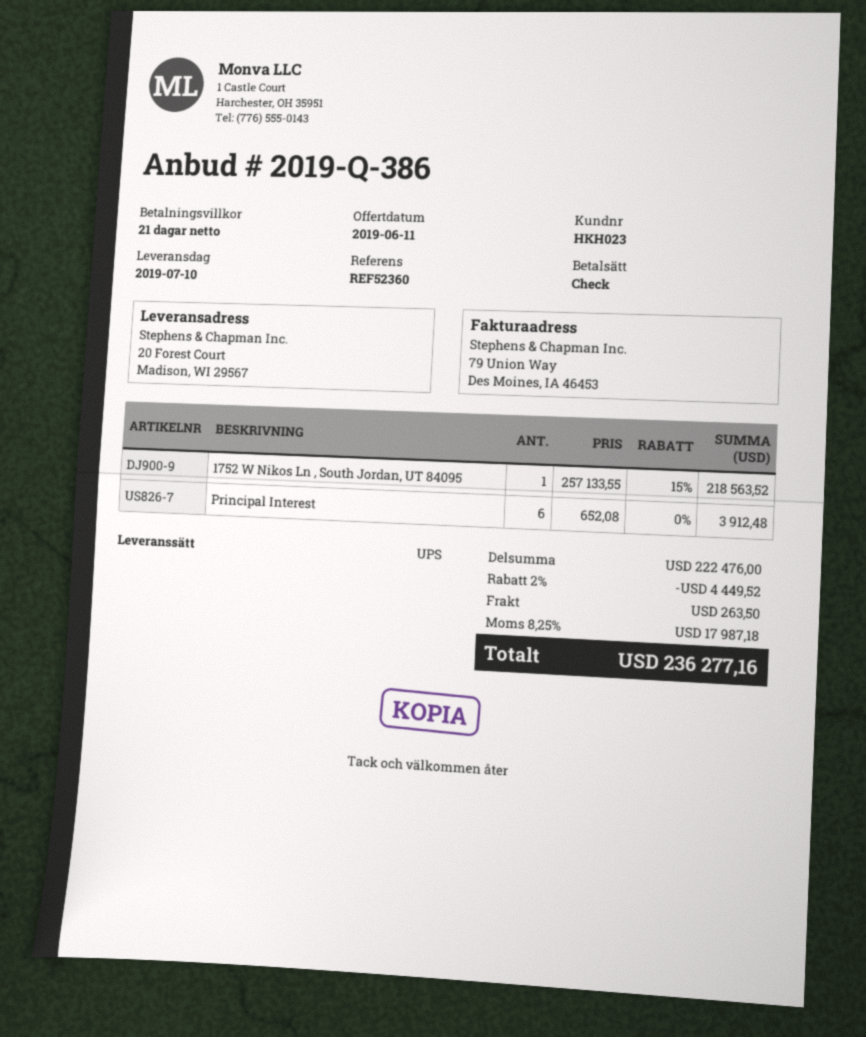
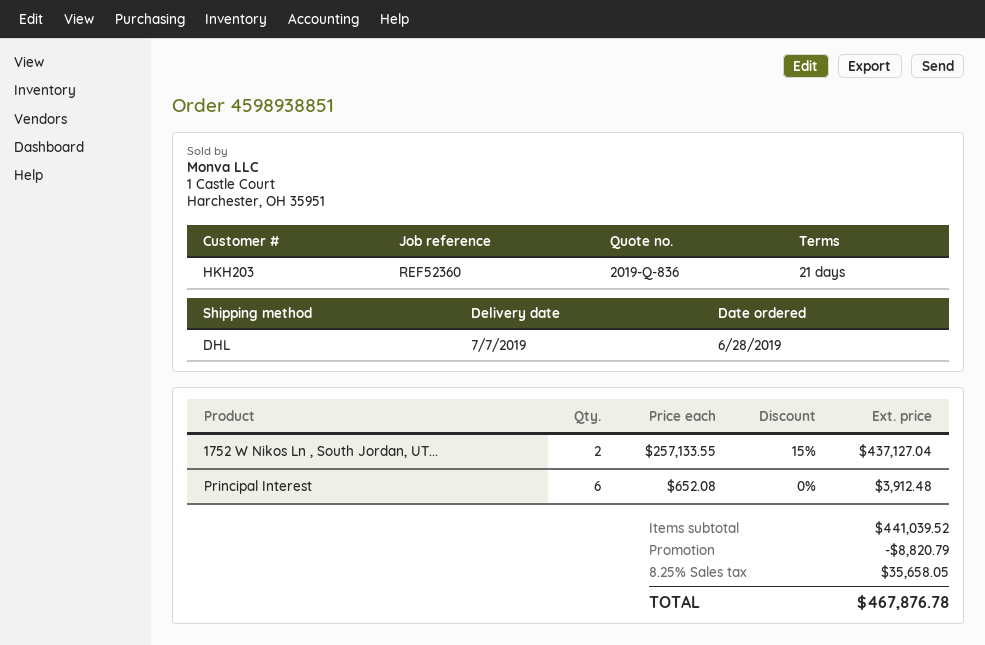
quote number: 2019-Q-386 -> 2019-Q-836
delivery date: 2019-07-10 -> 2019-07-07
customer number: HKH023 -> HKH203
shipping method: UPS -> DHL
1752 W Nikos Ln , South Jordan, UT 84095: 1 x 257133.55 - 15% = 218563.52 -> 2 x 257133.55 - 15% = 437127.04
subtotal: 222476.00 -> 441039.52
discount: 4449.52 -> 8820.79
shipping: 263.50 -> none
tax: 8.25% = 17987.18 -> 8.25% = 35658.05
total: 236277.16 -> 467876.78

